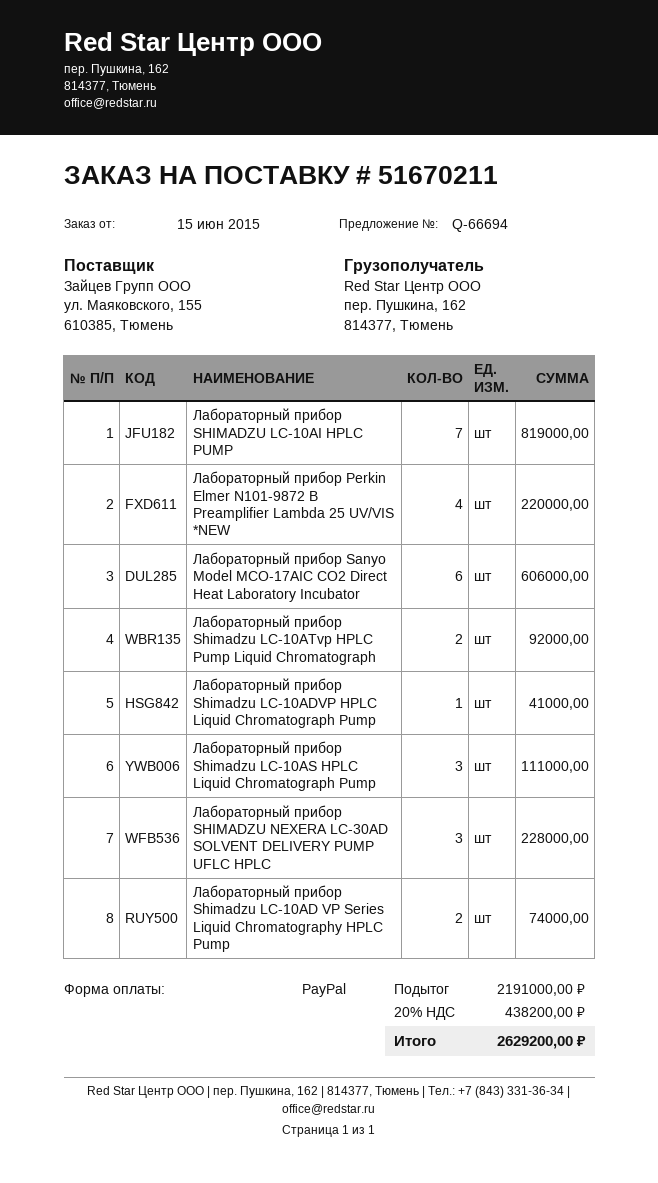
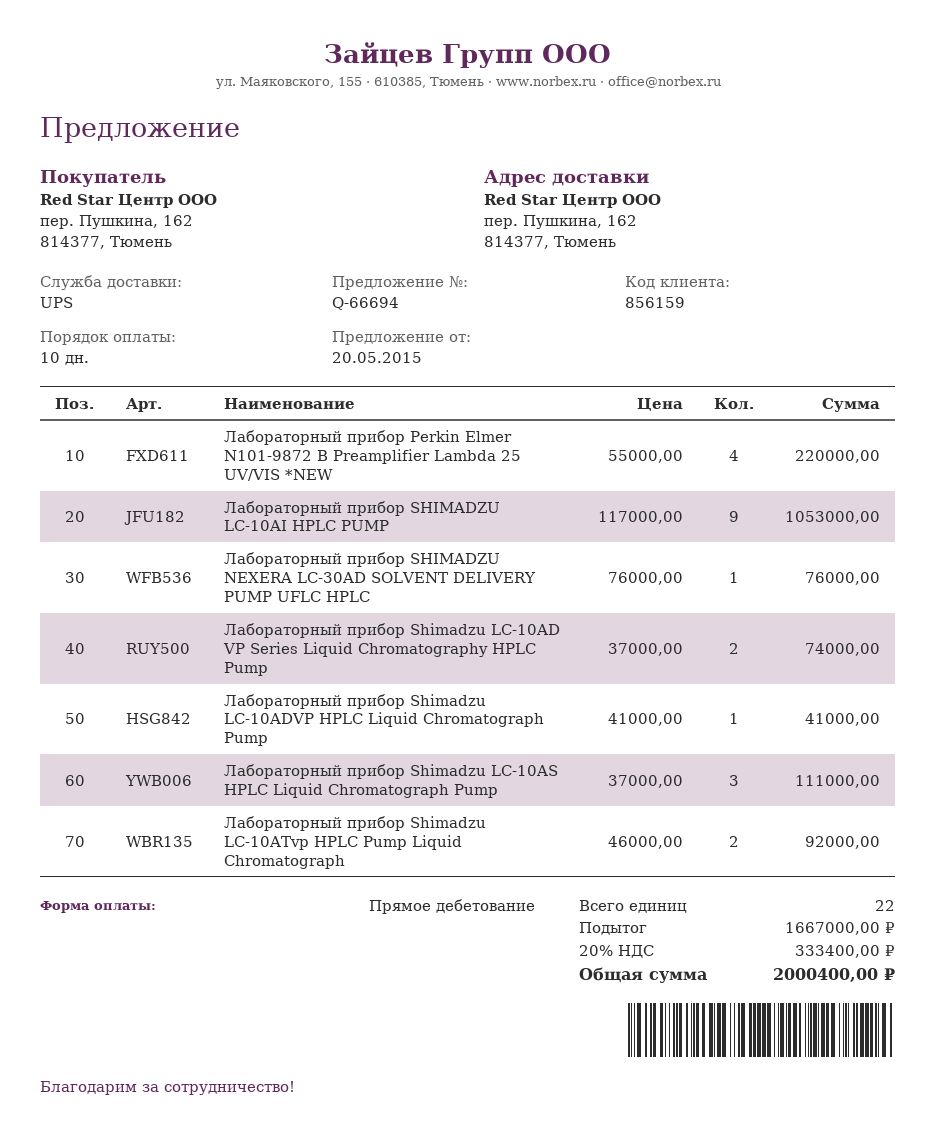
payment method: PayPal -> direct debit
Лабораторный прибор SHIMADZU LC-10AI HPLC PUMP: 7 for 819000.00 -> 9 for 1053000.00
Лабораторный прибор Sanyo Model MCO-17AIC CO2 Direct Heat Laboratory Incubator: 6 for 606000.00 -> none
Лабораторный прибор SHIMADZU NEXERA LC-30AD SOLVENT DELIVERY PUMP UFLC HPLC: 3 for 228000.00 -> 1 for 76000.00
subtotal: 2191000.00 -> 1667000.00
tax: 20% = 438200.00 -> 20% = 333400.00
total: 2629200.00 -> 2000400.00

